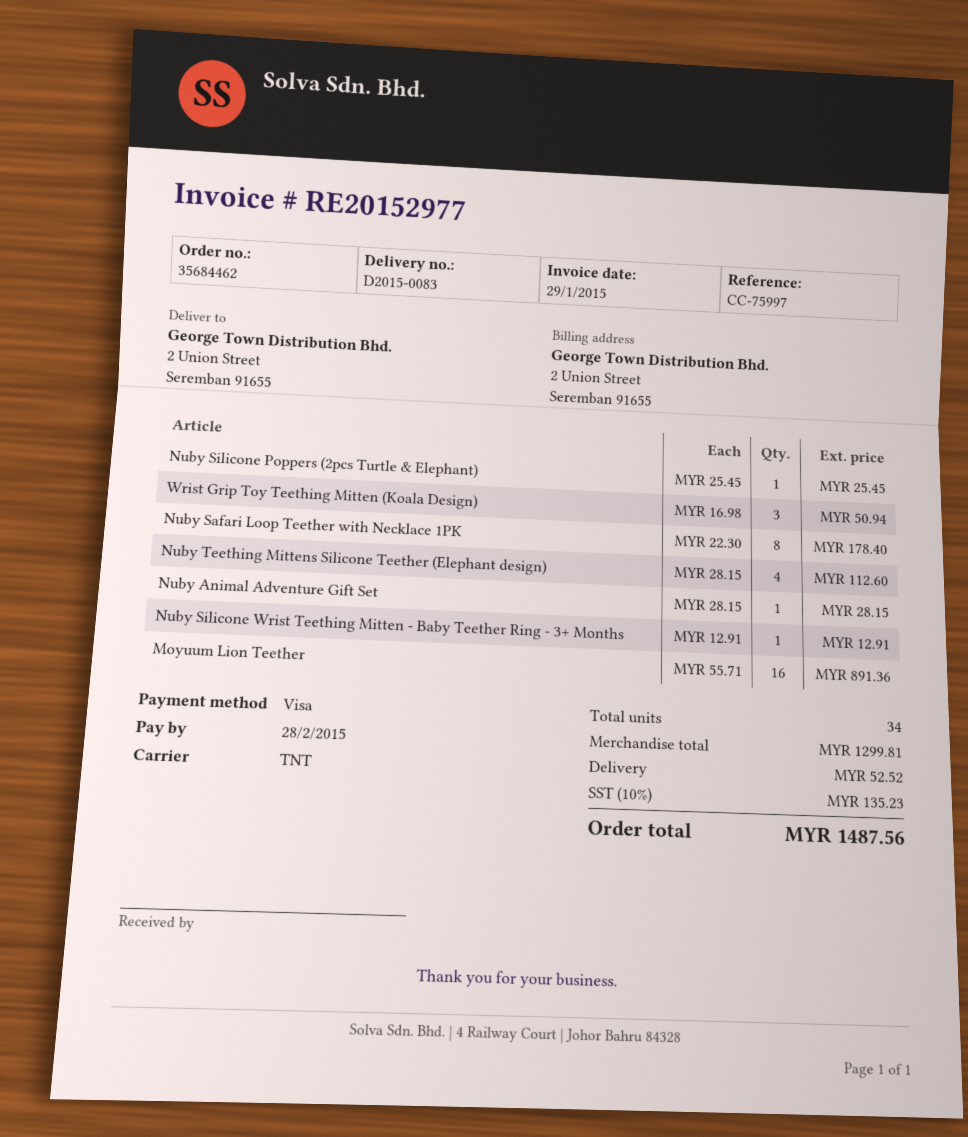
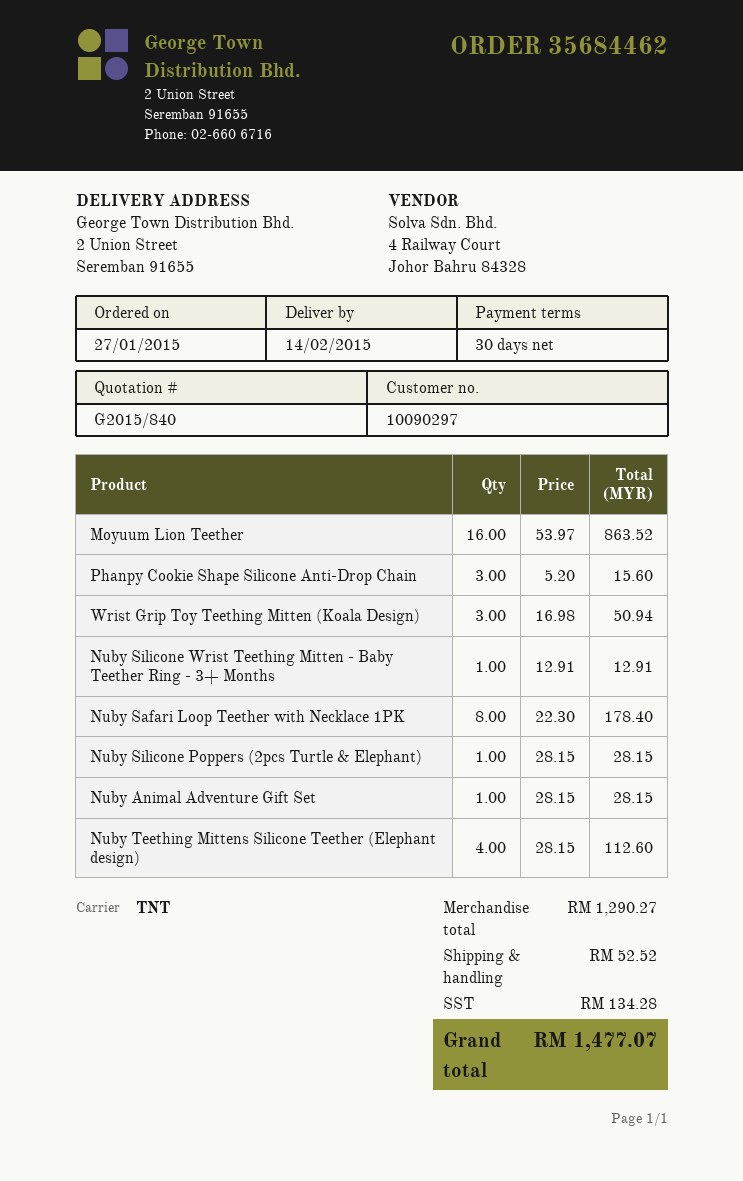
Nuby Silicone Poppers (2pcs Turtle & Elephant): 1 x 25.45 = 25.45 -> 1 x 28.15 = 28.15
Moyuum Lion Teether: 16 x 55.71 = 891.36 -> 16 x 53.97 = 863.52
Phanpy Cookie Shape Silicone Anti-Drop Chain: none -> 3 x 5.20 = 15.60
subtotal: 1299.81 -> 1290.27
tax: 135.23 -> 134.28
total: 1487.56 -> 1477.07

